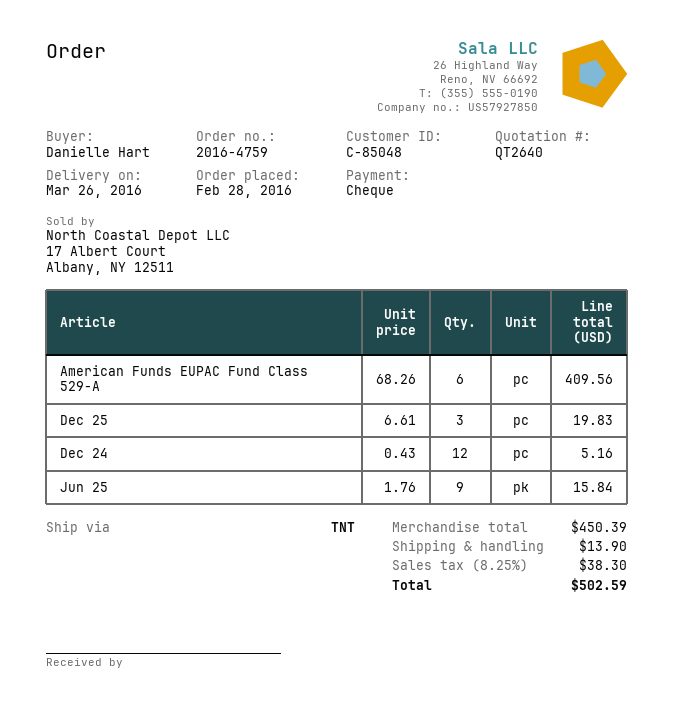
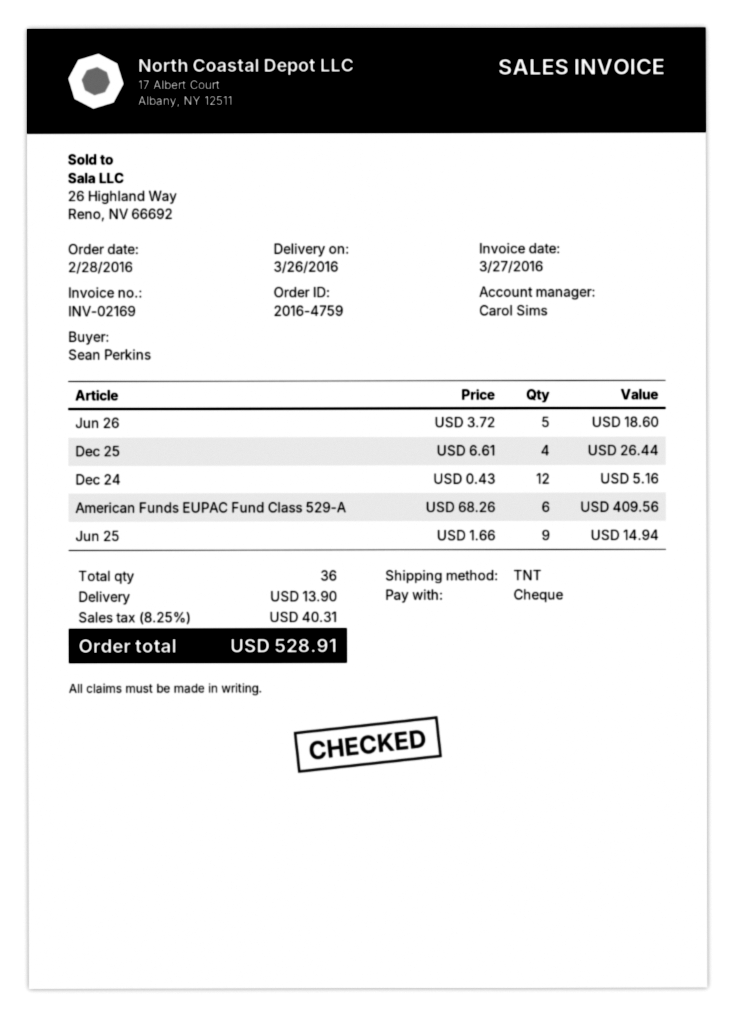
ordered by: Danielle Hart -> Sean Perkins
Dec 25: 3 x 6.61 = 19.83 -> 4 x 6.61 = 26.44
Jun 25: 9 x 1.76 = 15.84 -> 9 x 1.66 = 14.94
Jun 26: none -> 5 x 3.72 = 18.60
tax: 8.25% = 38.30 -> 8.25% = 40.31
total: 502.59 -> 528.91

